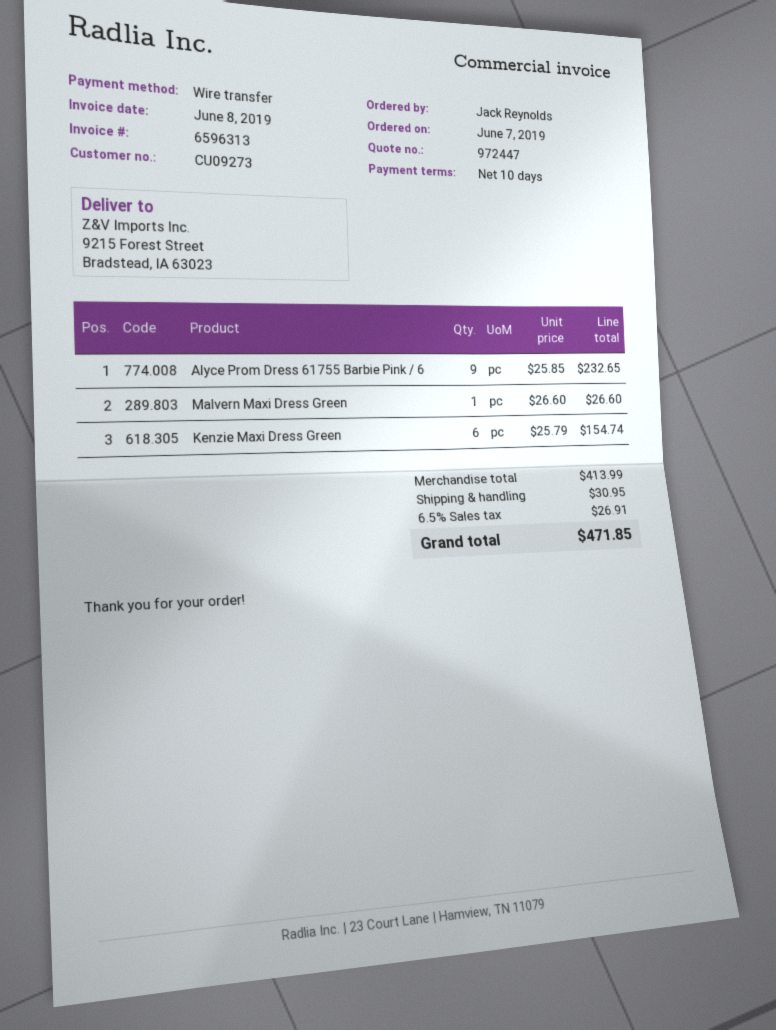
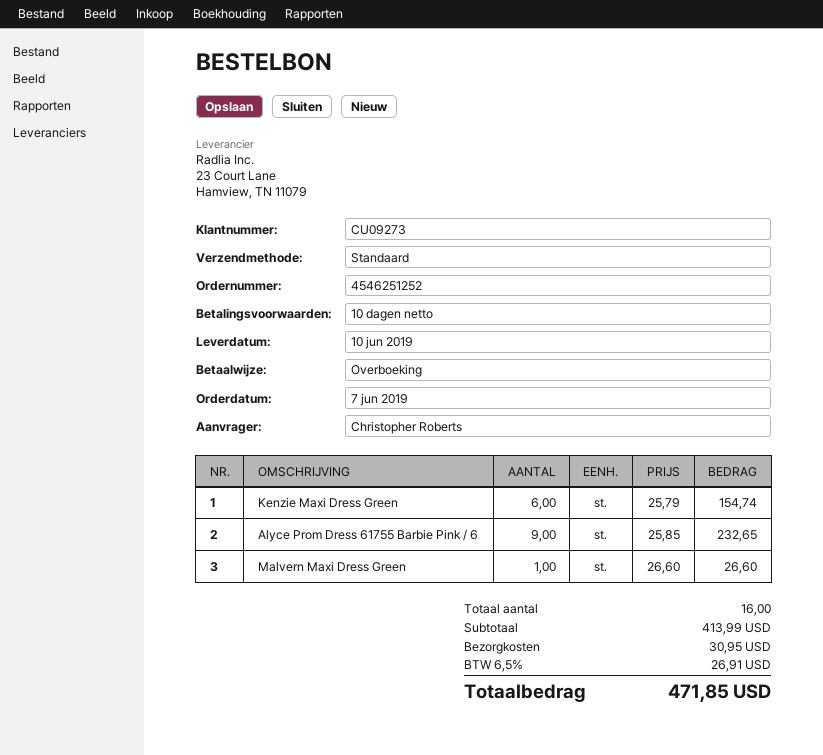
ordered by: Jack Reynolds -> Christopher Roberts

